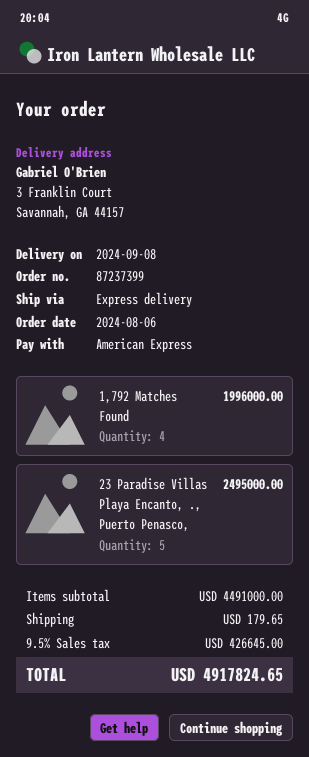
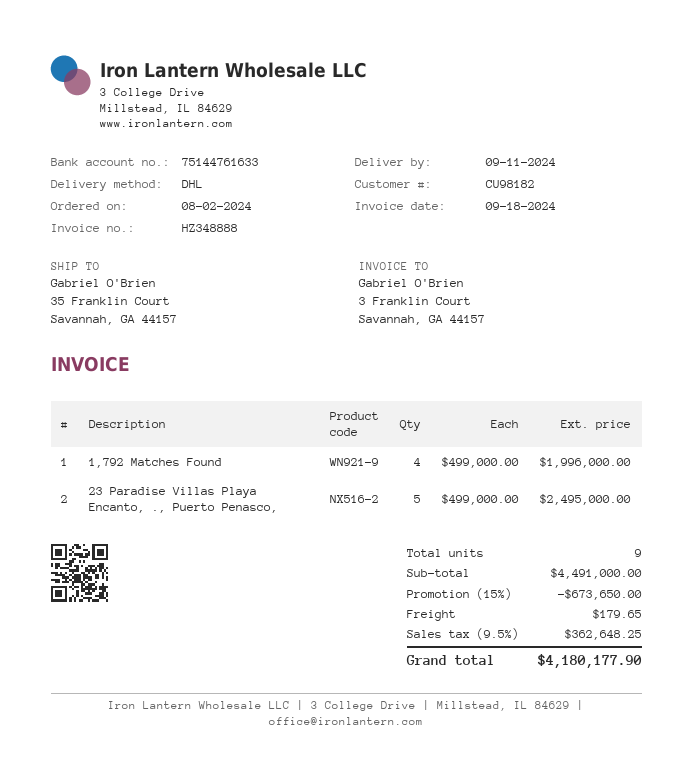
order date: 2024-08-06 -> 2024-08-02
delivery date: 2024-09-08 -> 2024-09-11
shipping method: express -> DHL
ship to: 3 Franklin Court, Savannah, GA 44157 -> 35 Franklin Court, Savannah, GA 44157
discount: none -> 15% = 673650.00
tax: 9.5% = 426645.00 -> 9.5% = 362648.25
total: 4917824.65 -> 4180177.90

